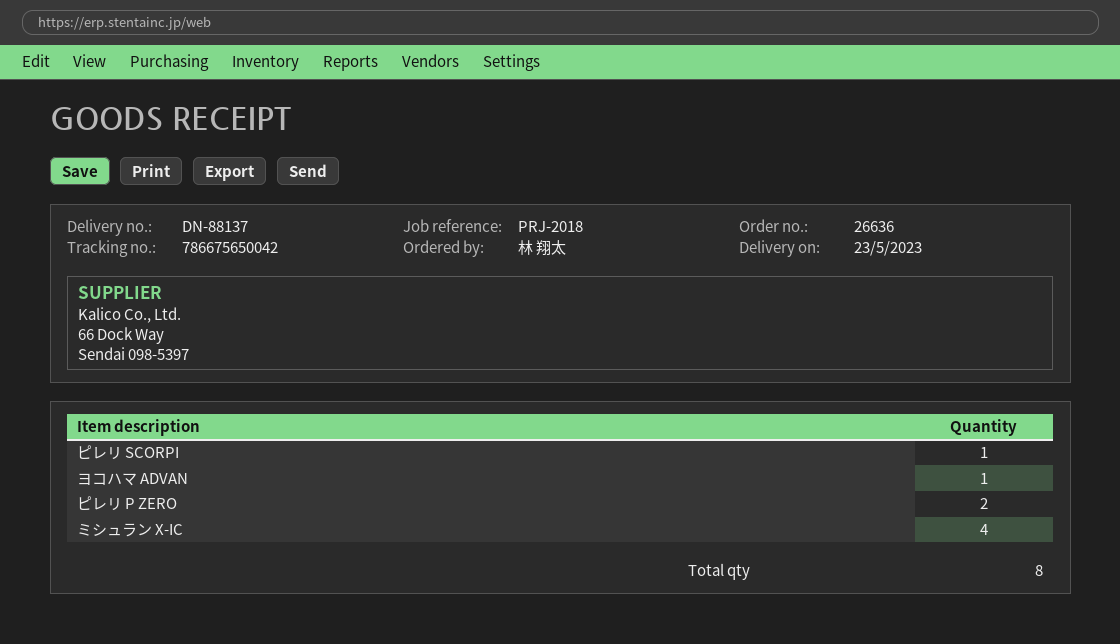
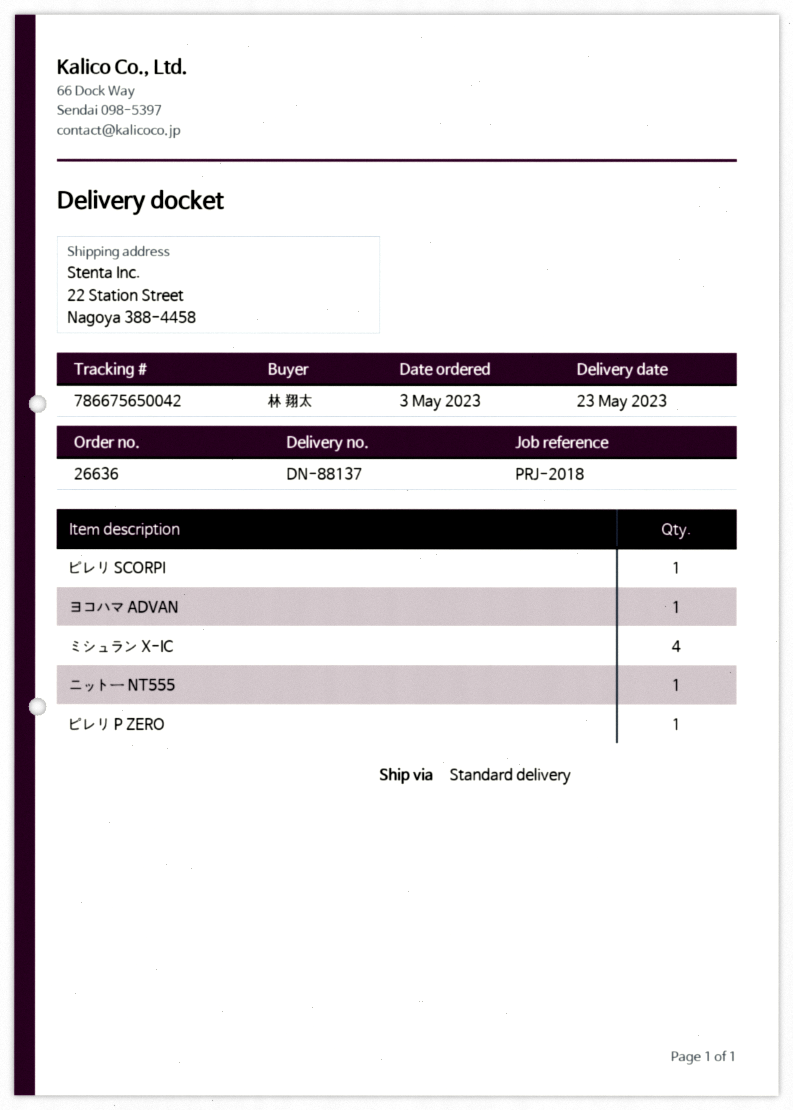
ピレリ P ZERO: 2 -> 1
ニットー NT555: none -> 1

